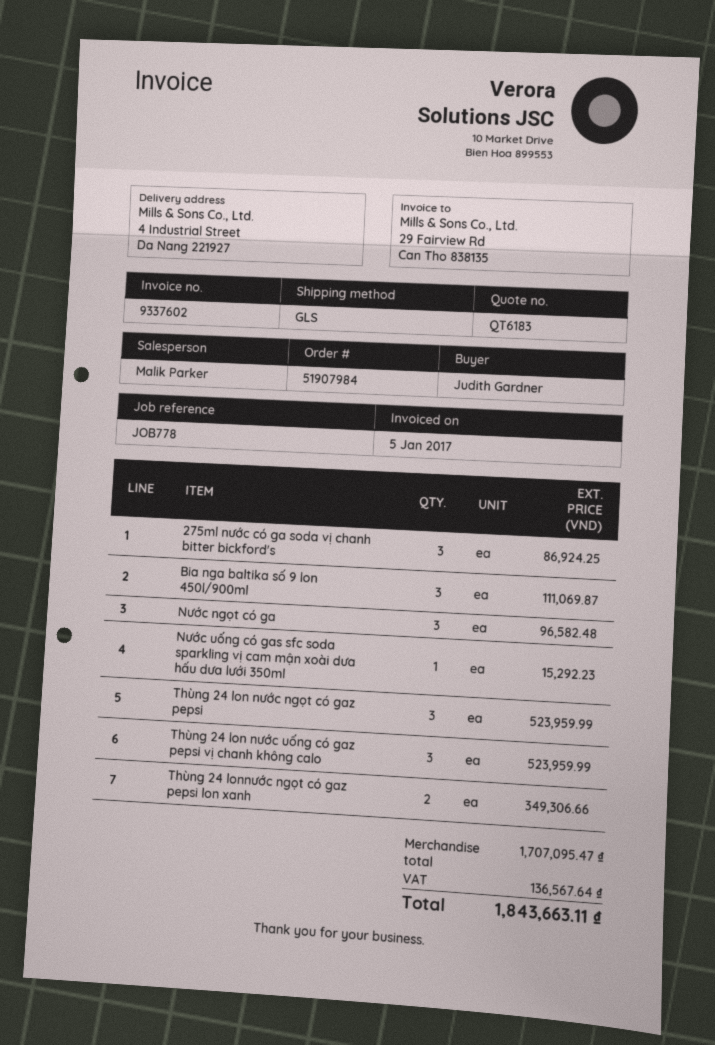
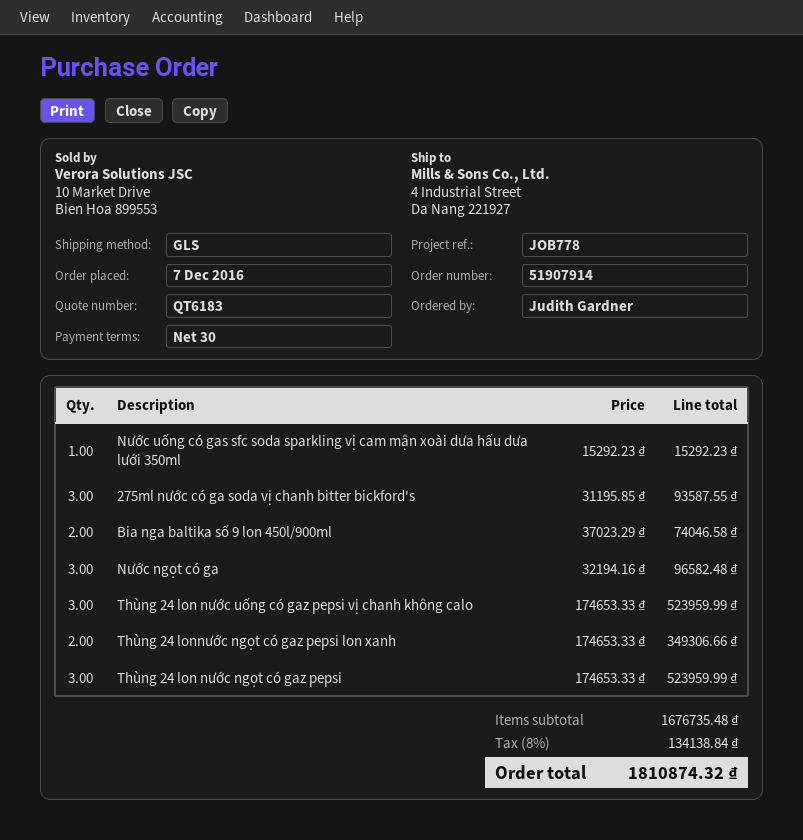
order number: 51907984 -> 51907914
275ml nước có ga soda vị chanh bitter bickford's: 3 for 86924.25 -> 3 for 93587.55
Bia nga baltika số 9 lon 450l/900ml: 3 for 111069.87 -> 2 for 74046.58
subtotal: 1707095.47 -> 1676735.48
tax: 136567.64 -> 134138.84
total: 1843663.11 -> 1810874.32

